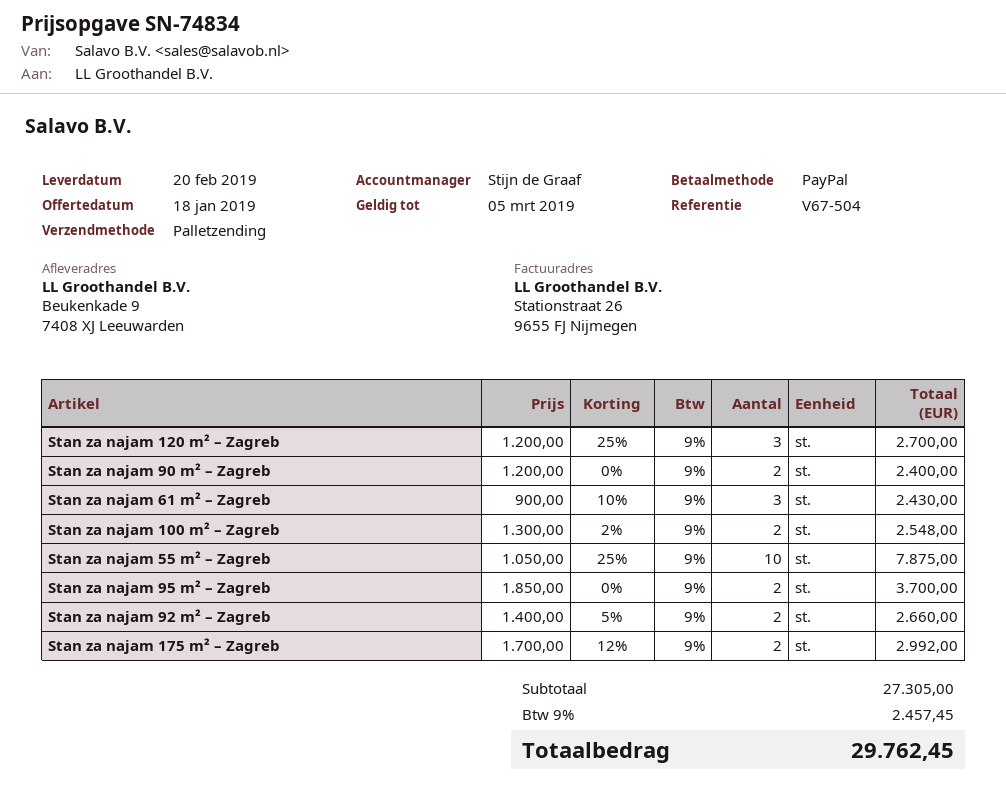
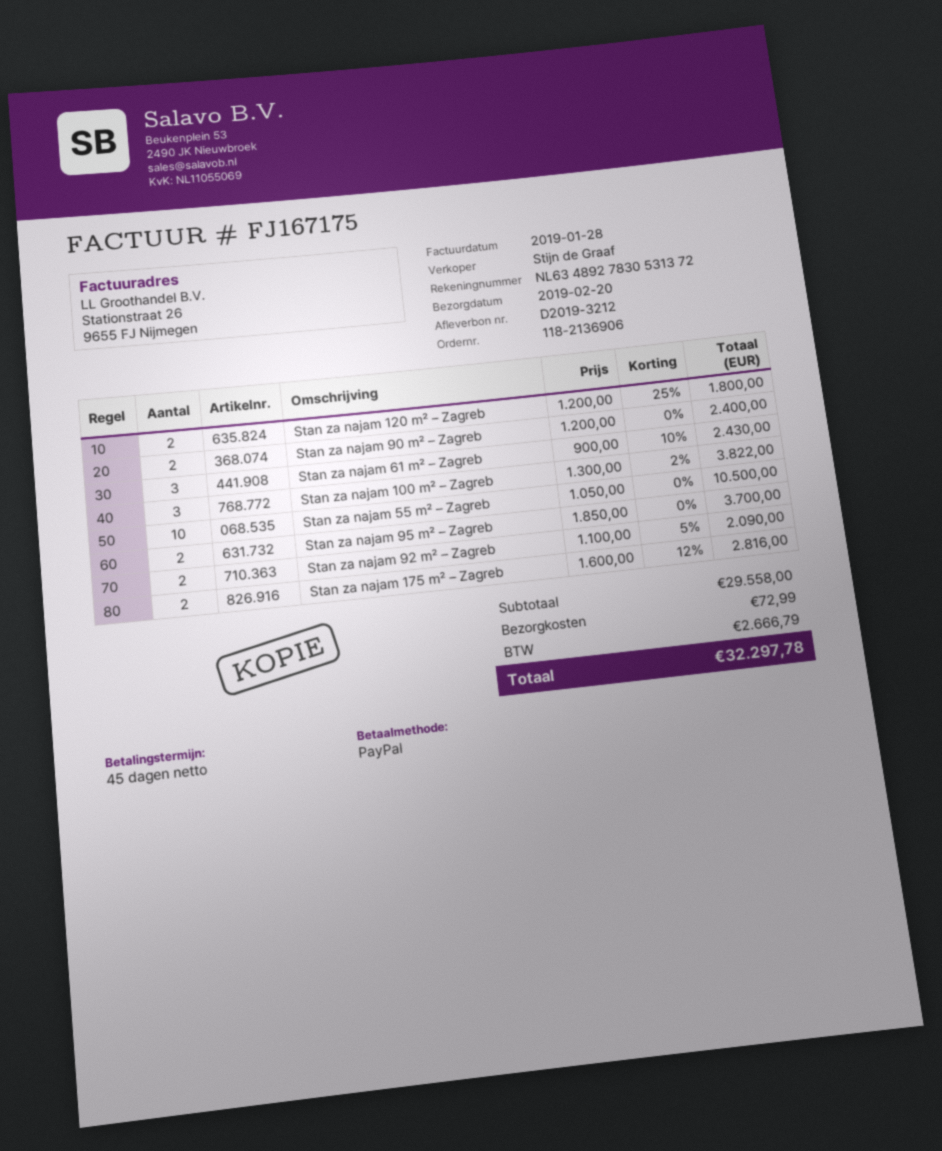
Stan za najam 120 m² – Zagreb: 3 x 1200.00 - 25% = 2700.00 -> 2 x 1200.00 - 25% = 1800.00
Stan za najam 100 m² – Zagreb: 2 x 1300.00 - 2% = 2548.00 -> 3 x 1300.00 - 2% = 3822.00
Stan za najam 55 m² – Zagreb: 10 x 1050.00 - 25% = 7875.00 -> 10 x 1050.00 = 10500.00
Stan za najam 92 m² – Zagreb: 2 x 1400.00 - 5% = 2660.00 -> 2 x 1100.00 - 5% = 2090.00
Stan za najam 175 m² – Zagreb: 2 x 1700.00 - 12% = 2992.00 -> 2 x 1600.00 - 12% = 2816.00
subtotal: 27305.00 -> 29558.00
shipping: none -> 72.99
tax: 2457.45 -> 2666.79
total: 29762.45 -> 32297.78

